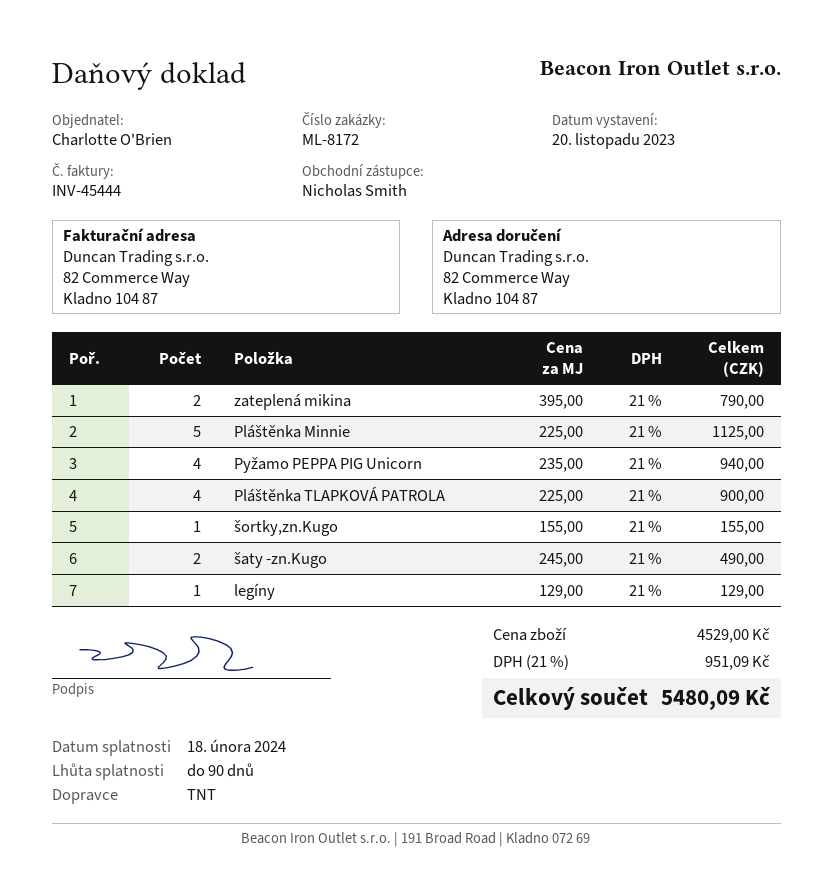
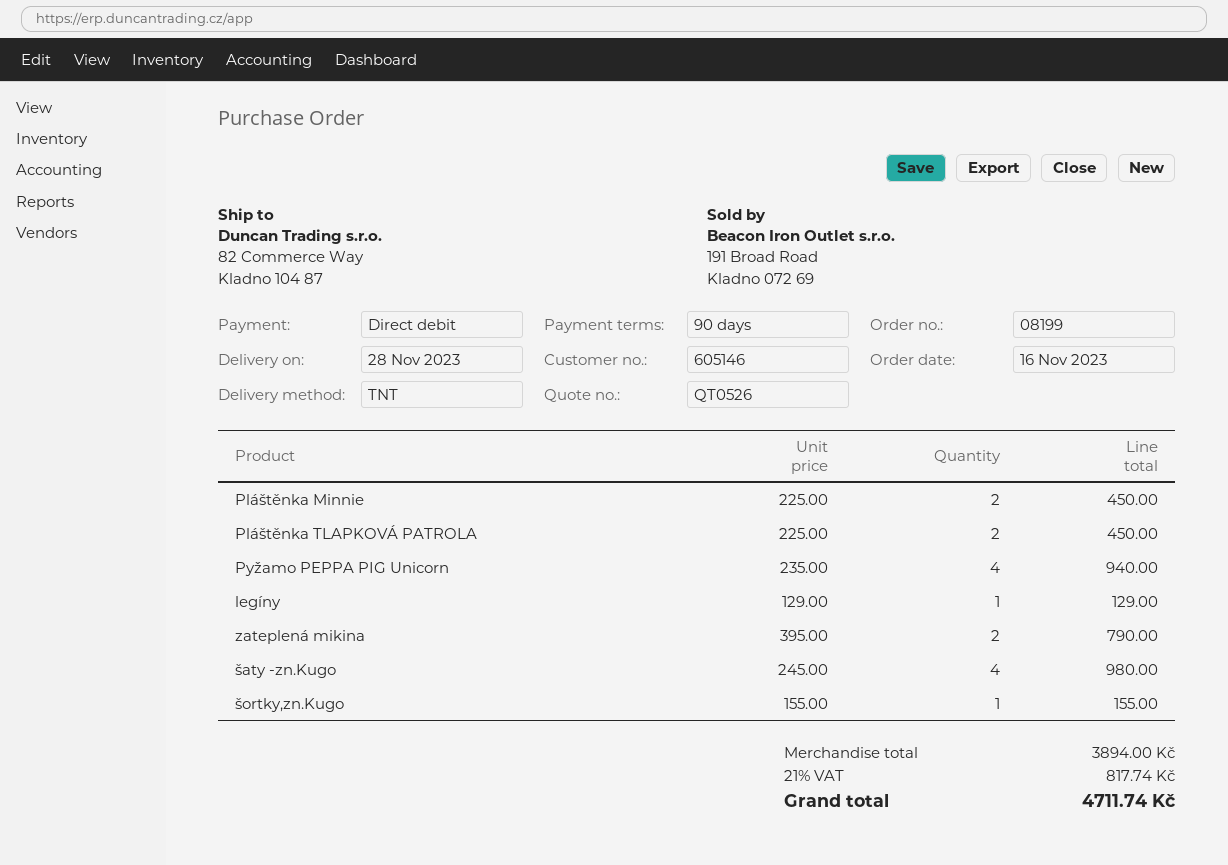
Pláštěnka Minnie: 5 x 225.00 = 1125.00 -> 2 x 225.00 = 450.00
Pláštěnka TLAPKOVÁ PATROLA: 4 x 225.00 = 900.00 -> 2 x 225.00 = 450.00
šaty -zn.Kugo: 2 x 245.00 = 490.00 -> 4 x 245.00 = 980.00
subtotal: 4529.00 -> 3894.00
tax: 21% = 951.09 -> 21% = 817.74
total: 5480.09 -> 4711.74

